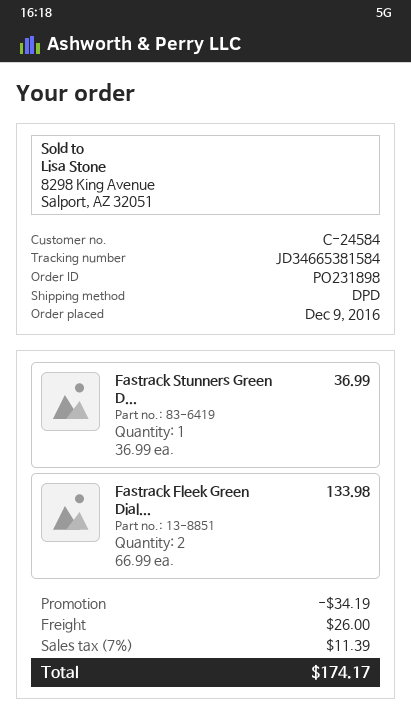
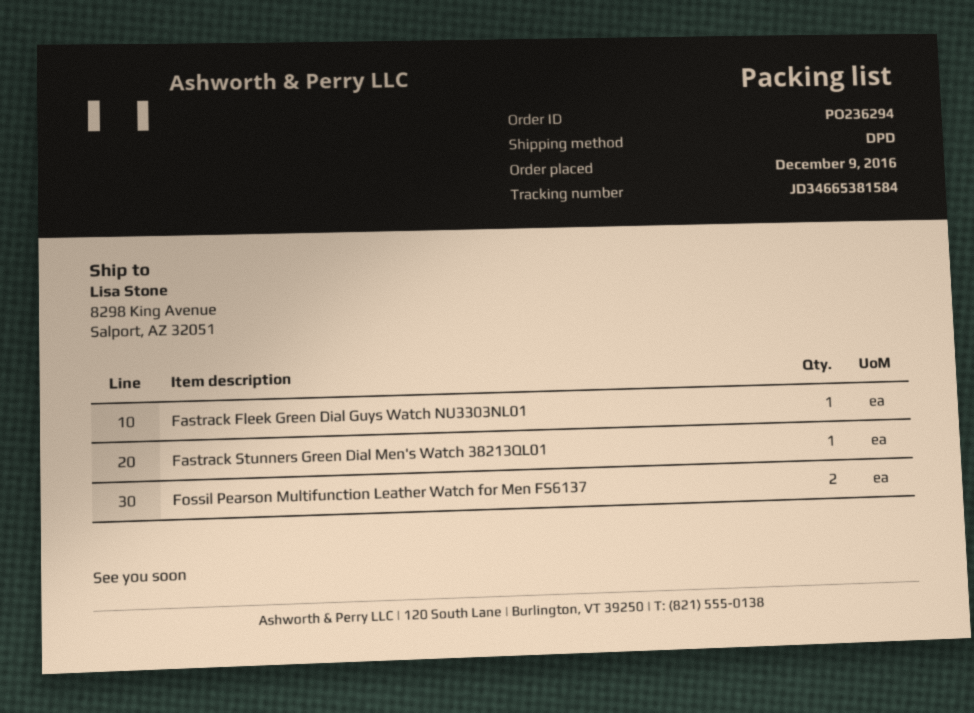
order number: PO231898 -> PO236294
Fastrack Fleek Green Dial...: 2 -> 1
Fossil Pearson Multifunction Leather Watch for Men FS6137: none -> 2

